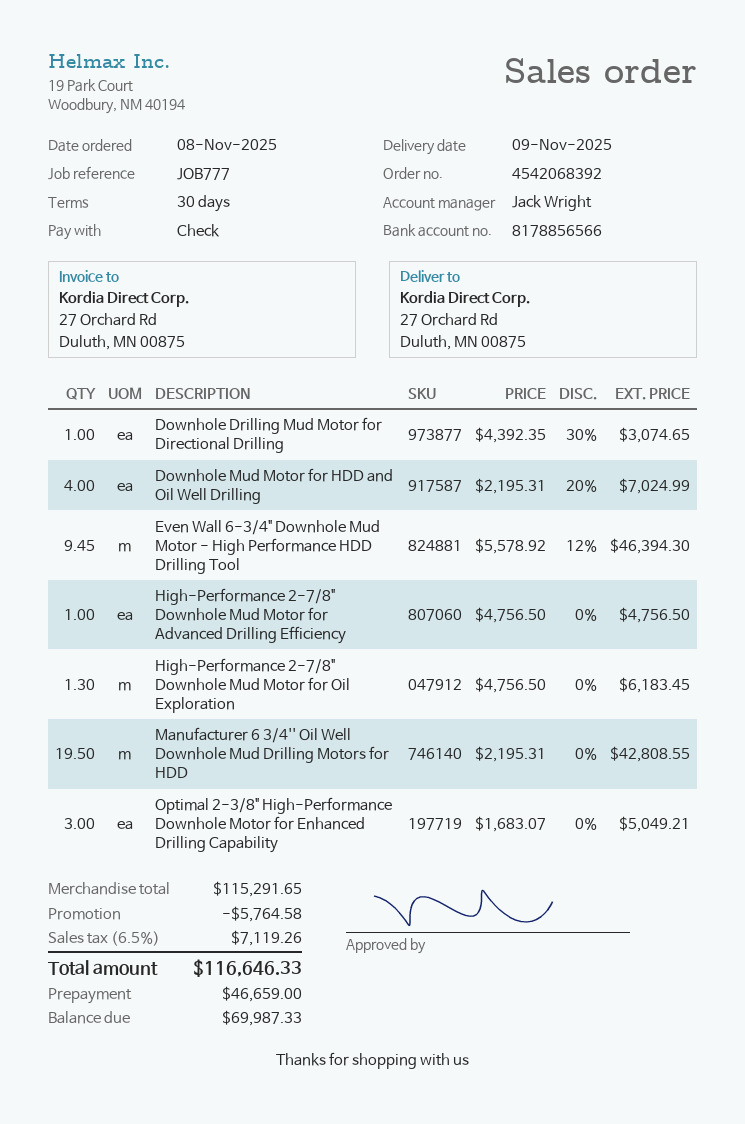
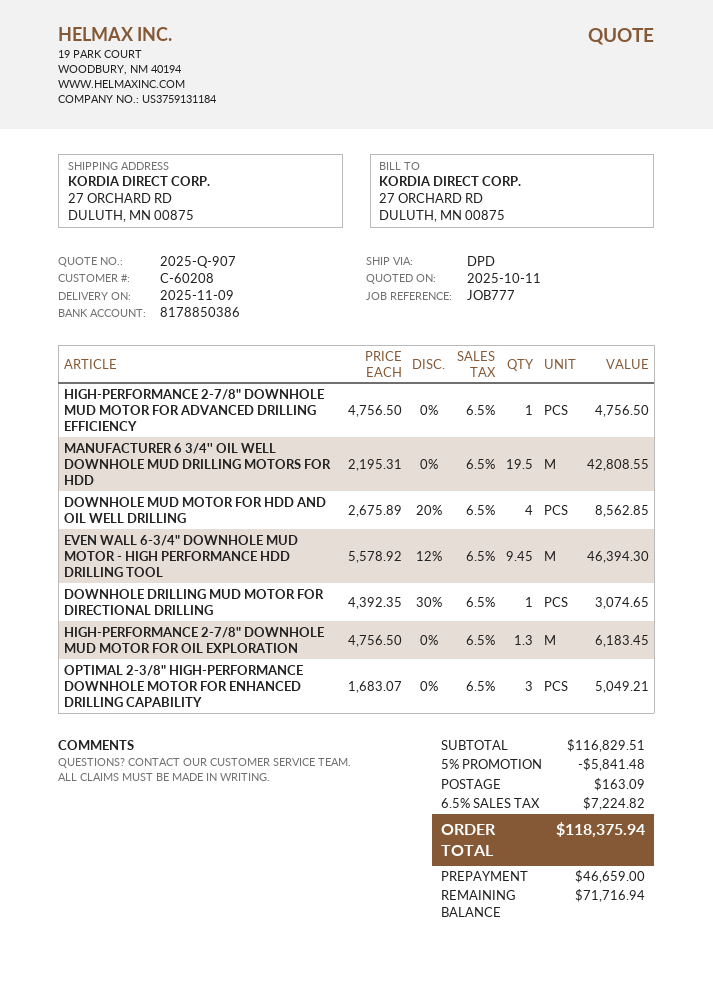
bank account: 8178856566 -> 8178850386
Downhole Mud Motor for HDD and Oil Well Drilling: 4 x 2195.31 - 20% = 7024.99 -> 4 x 2675.89 - 20% = 8562.85
subtotal: 115291.65 -> 116829.51
discount: 5764.58 -> 5841.48
shipping: none -> 163.09
tax: 6.5% = 7119.26 -> 6.5% = 7224.82
total: 116646.33 -> 118375.94
balance: 69987.33 -> 71716.94

